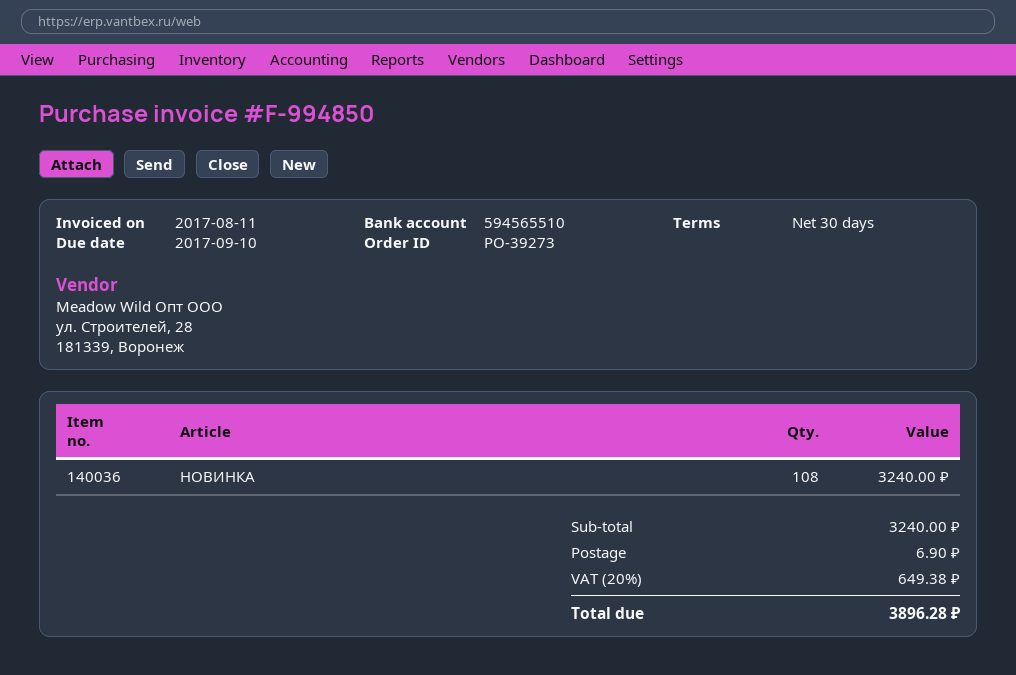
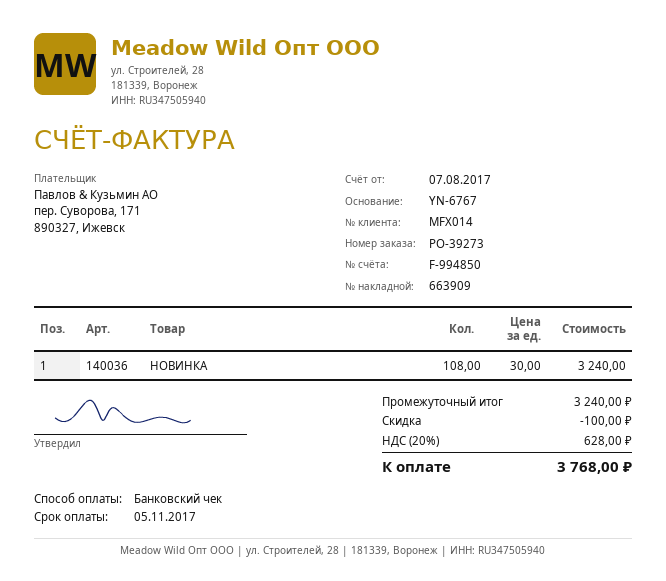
invoice date: 2017-08-11 -> 2017-08-07
due date: 2017-09-10 -> 2017-11-05
discount: none -> 100.00
shipping: 6.90 -> none
tax: 20% = 649.38 -> 20% = 628.00
total: 3896.28 -> 3768.00

